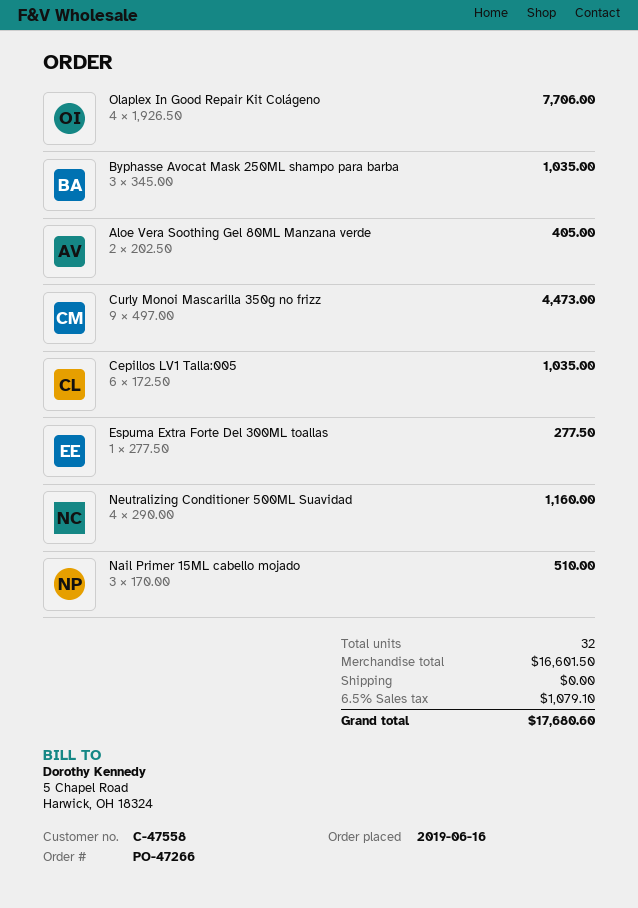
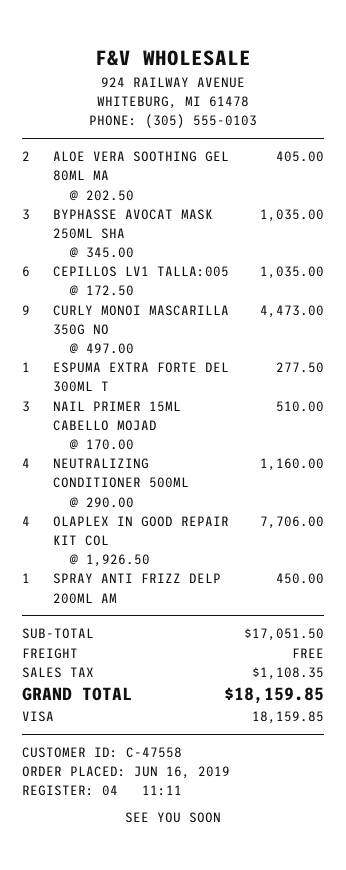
SPRAY ANTI FRIZZ DELP 200ML AM: none -> 1 x 450.00 = 450.00
subtotal: 16601.50 -> 17051.50
tax: 1079.10 -> 1108.35
total: 17680.60 -> 18159.85

